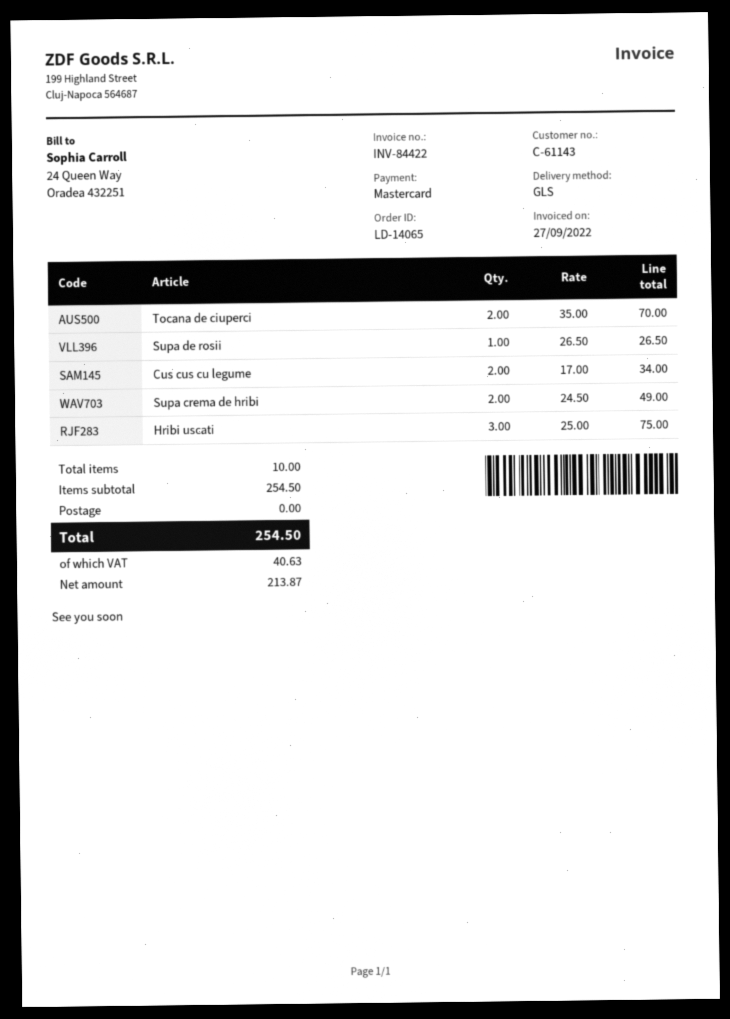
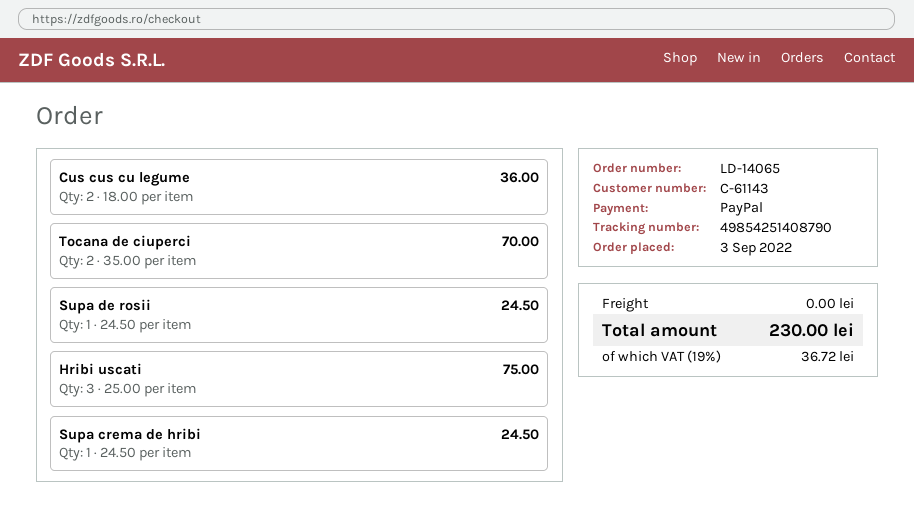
payment method: Mastercard -> PayPal
Supa de rosii: 1 x 26.50 = 26.50 -> 1 x 24.50 = 24.50
Cus cus cu legume: 2 x 17.00 = 34.00 -> 2 x 18.00 = 36.00
Supa crema de hribi: 2 x 24.50 = 49.00 -> 1 x 24.50 = 24.50
tax: 40.63 -> 36.72
total: 254.50 -> 230.00

